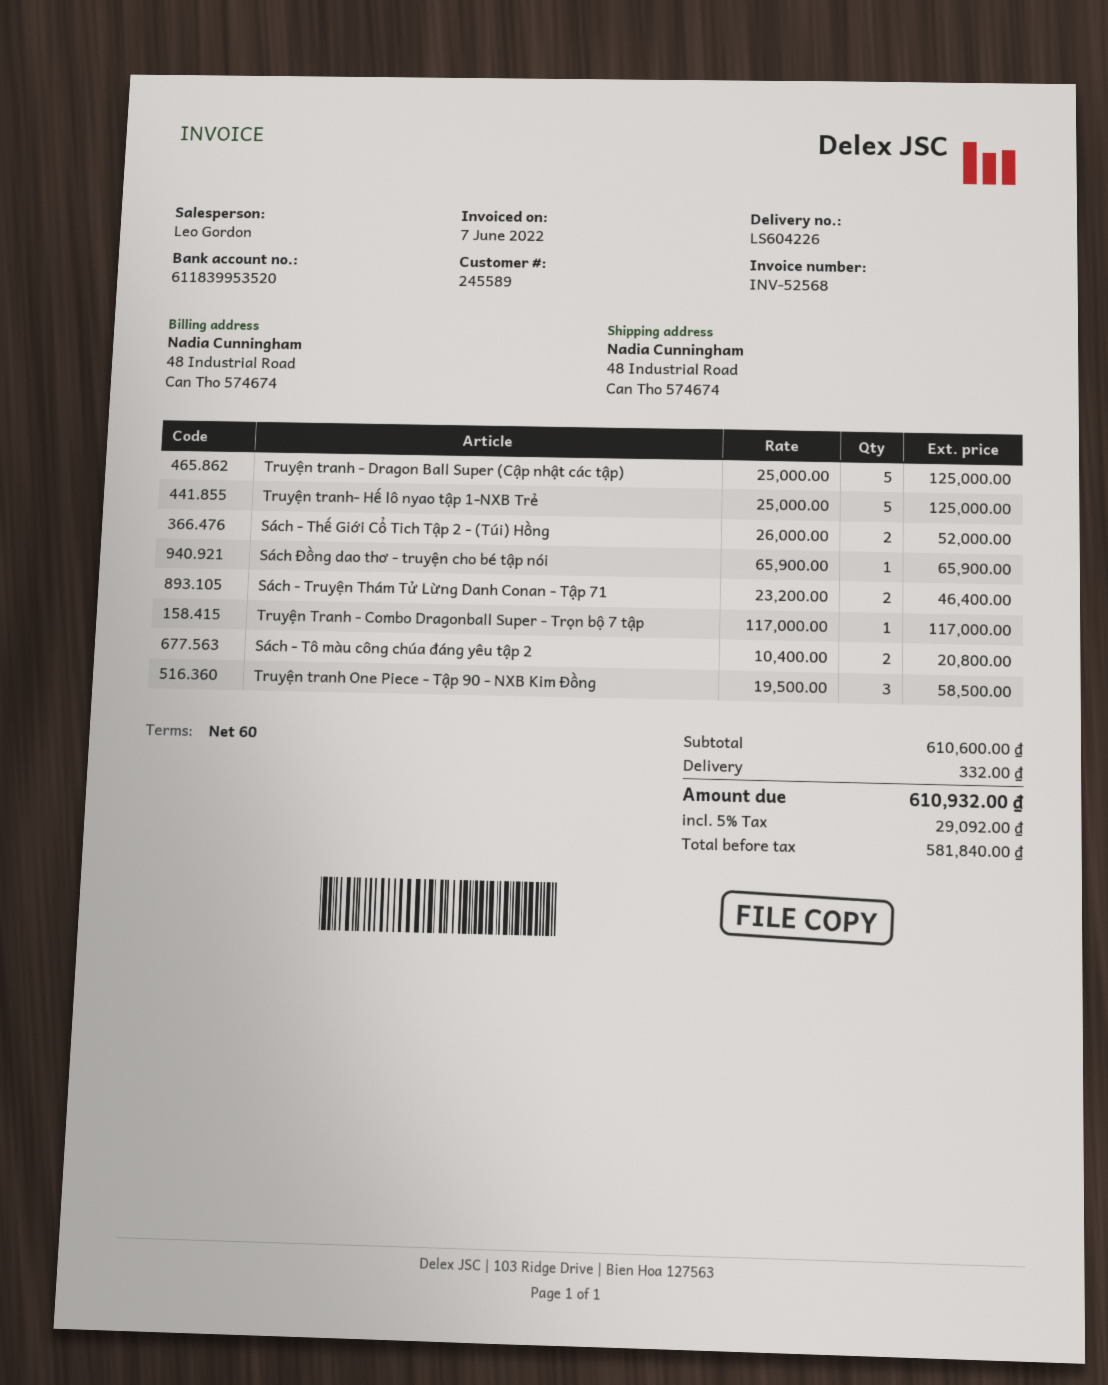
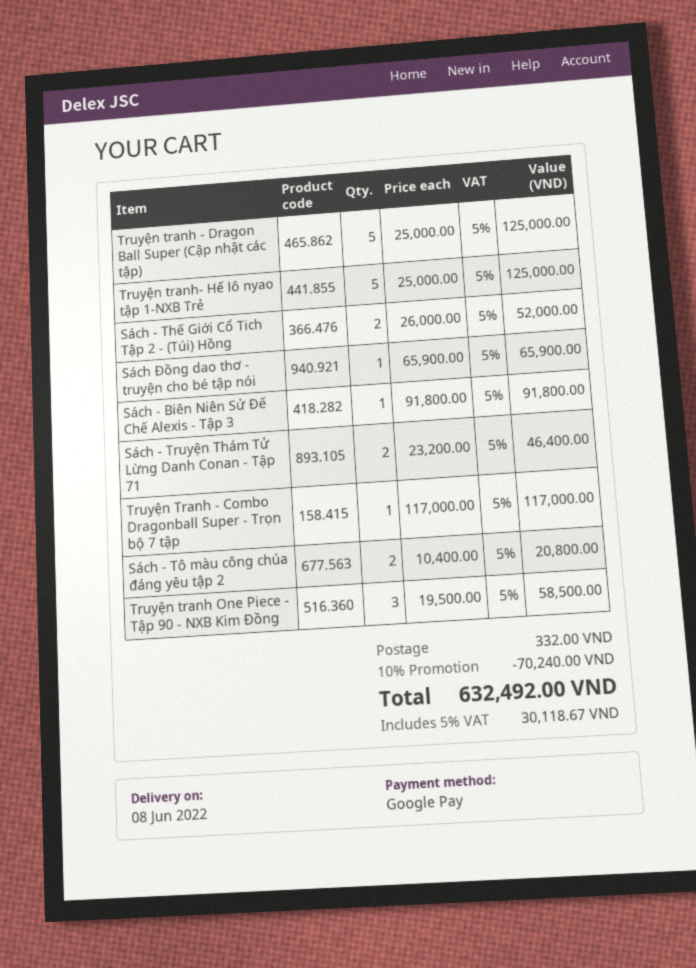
Sách - Biên Niên Sử Đế Chế Alexis - Tập 3: none -> 1 x 91800.00 = 91800.00
discount: none -> 10% = 70240.00
tax: 5% = 29092.00 -> 5% = 30118.67
total: 610932.00 -> 632492.00

